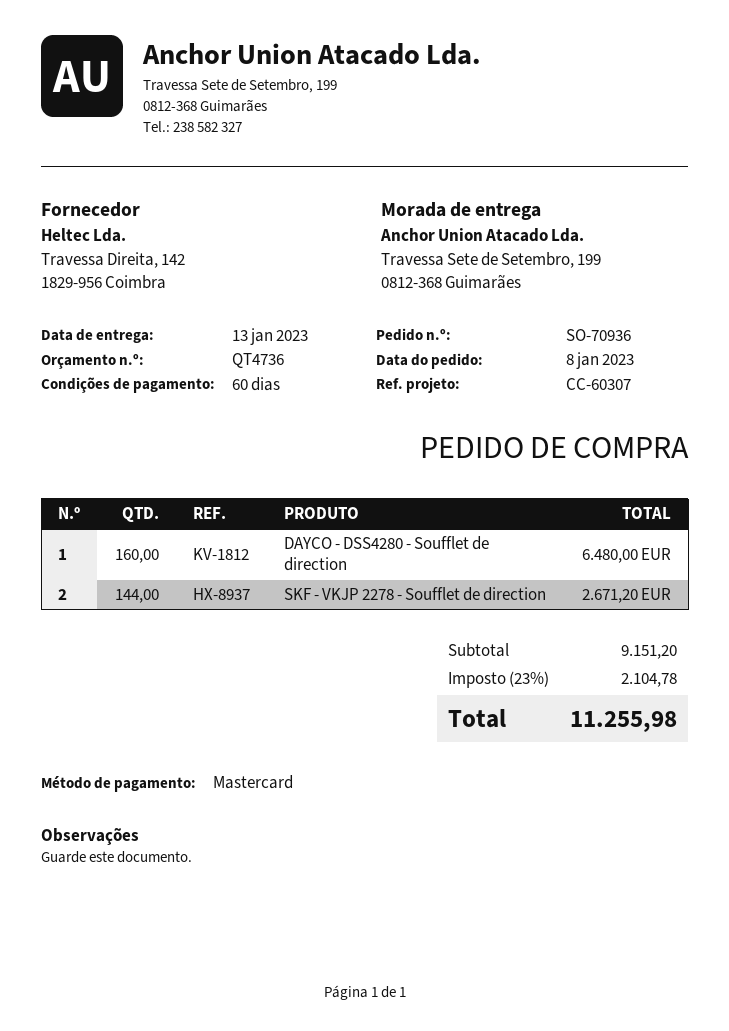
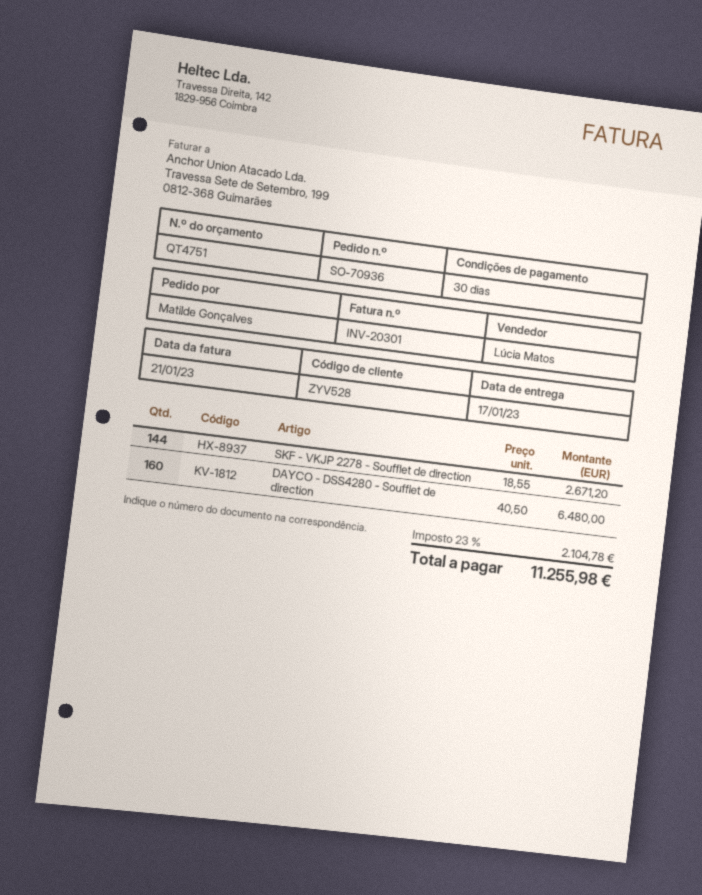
quote number: QT4736 -> QT4751
delivery date: 2023-01-13 -> 2023-01-17
payment terms: 60 days -> 30 days

